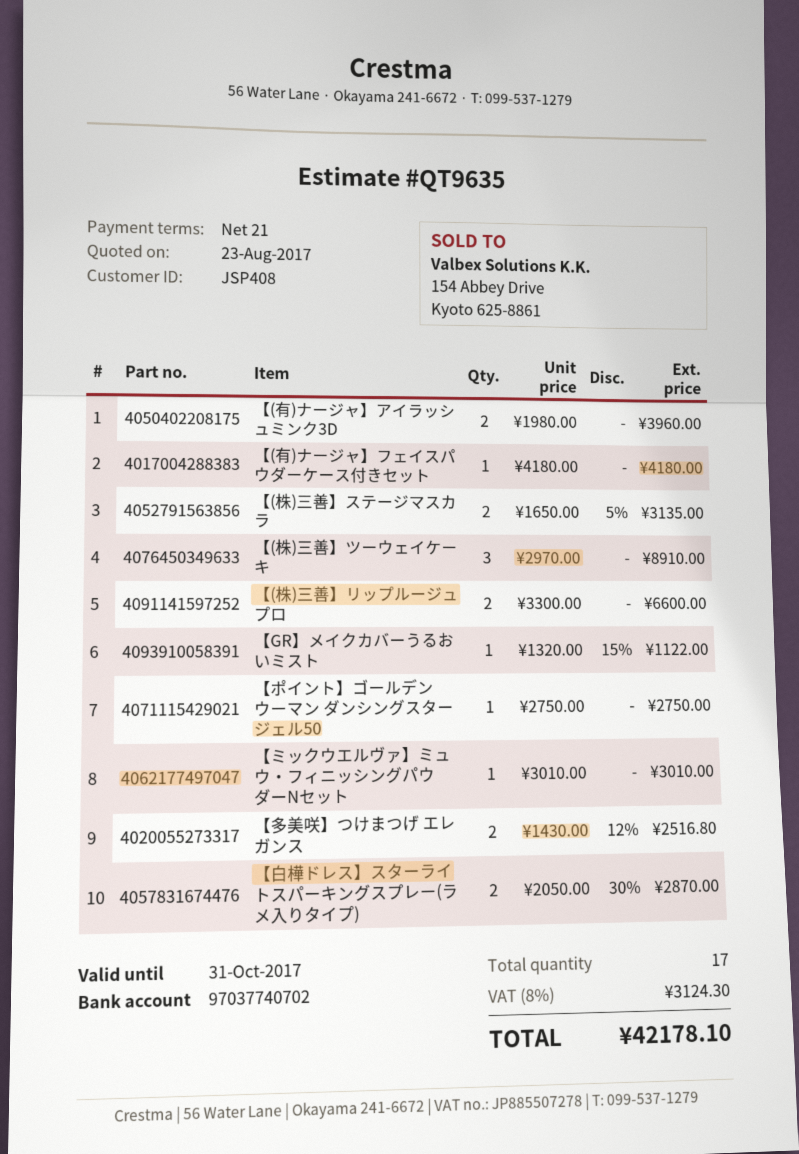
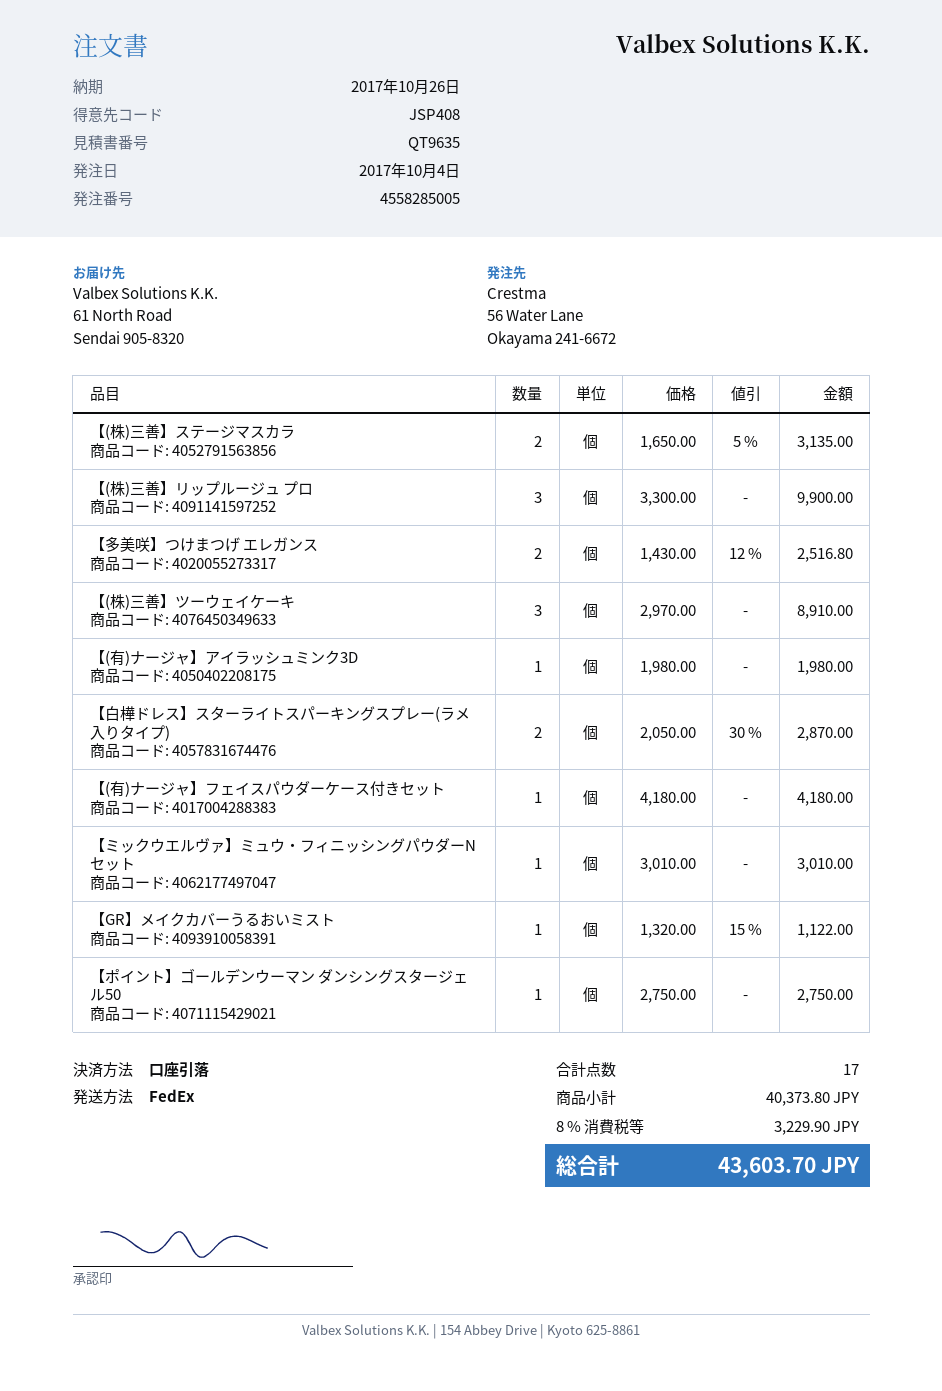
【(有)ナージャ】アイラッシュミンク3D: 2 x 1980.00 = 3960.00 -> 1 x 1980.00 = 1980.00
【(株)三善】リップルージュ プロ: 2 x 3300.00 = 6600.00 -> 3 x 3300.00 = 9900.00
tax: 8% = 3124.30 -> 8% = 3229.90
total: 42178.10 -> 43603.70

